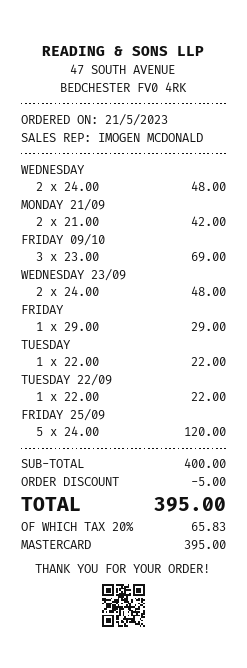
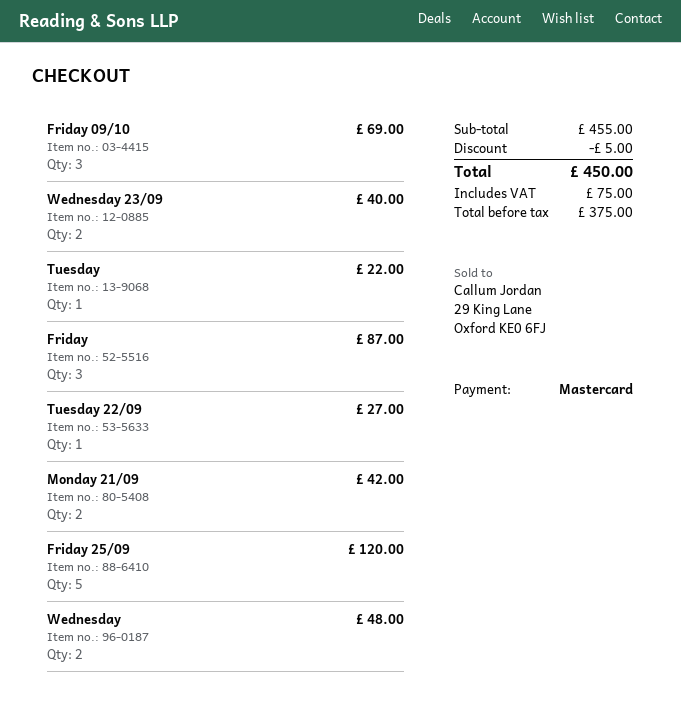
WEDNESDAY 23/09: 2 for 48.00 -> 2 for 40.00
FRIDAY: 1 for 29.00 -> 3 for 87.00
TUESDAY 22/09: 1 for 22.00 -> 1 for 27.00
subtotal: 400.00 -> 455.00
tax: 65.83 -> 75.00
total: 395.00 -> 450.00

